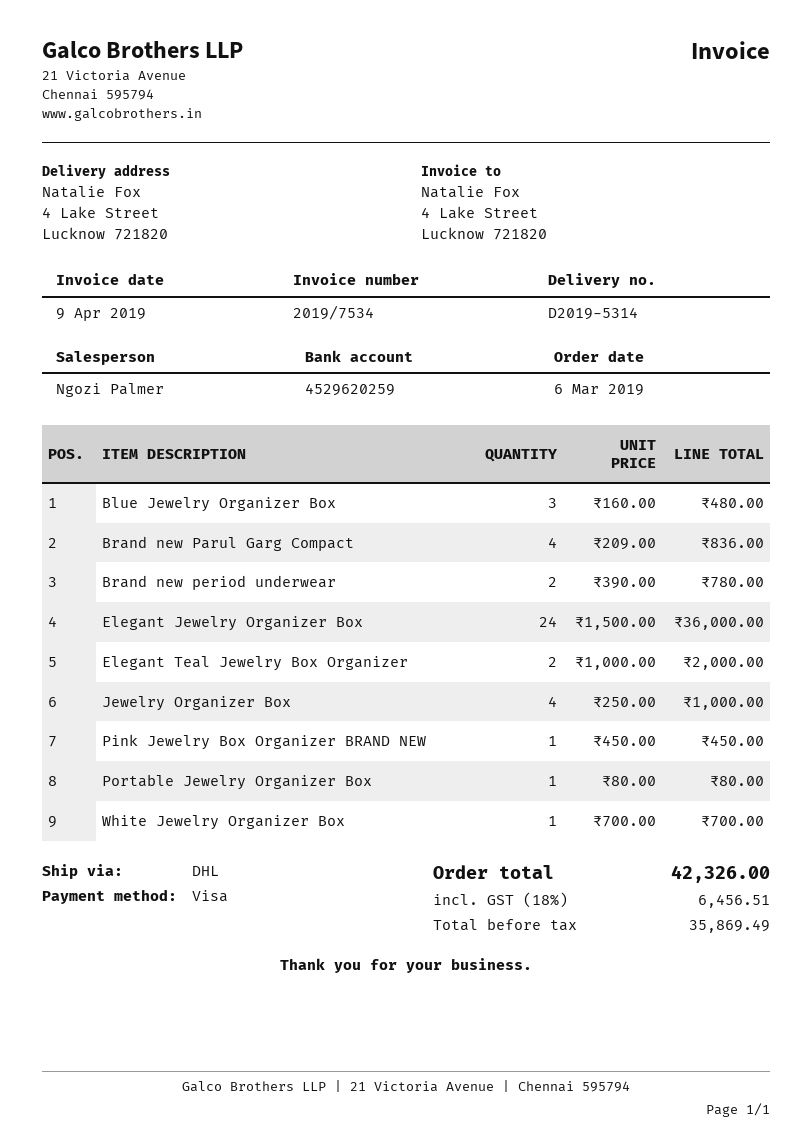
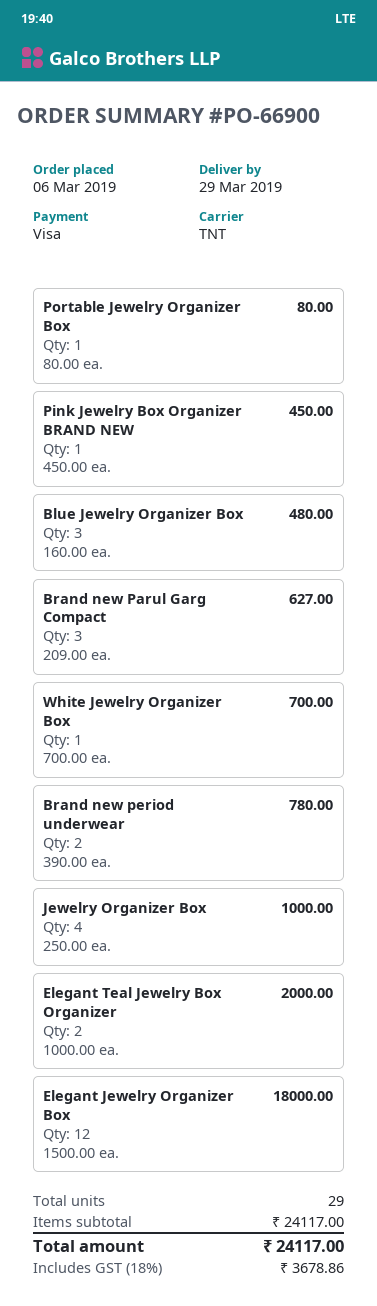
shipping method: DHL -> TNT
Brand new Parul Garg Compact: 4 x 209.00 = 836.00 -> 3 x 209.00 = 627.00
Elegant Jewelry Organizer Box: 24 x 1500.00 = 36000.00 -> 12 x 1500.00 = 18000.00
tax: 18% = 6456.51 -> 18% = 3678.86
total: 42326.00 -> 24117.00

